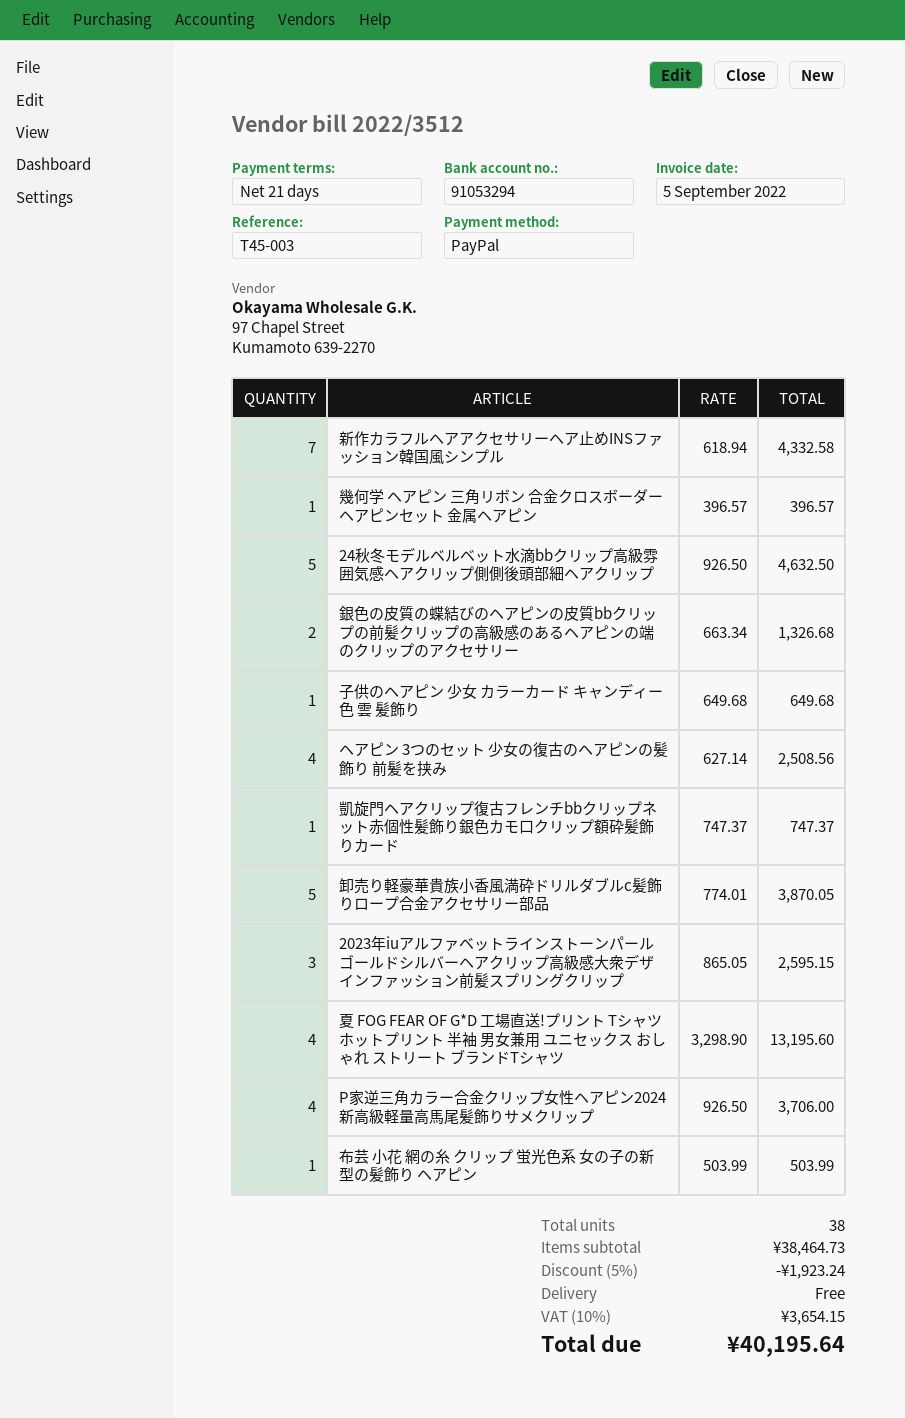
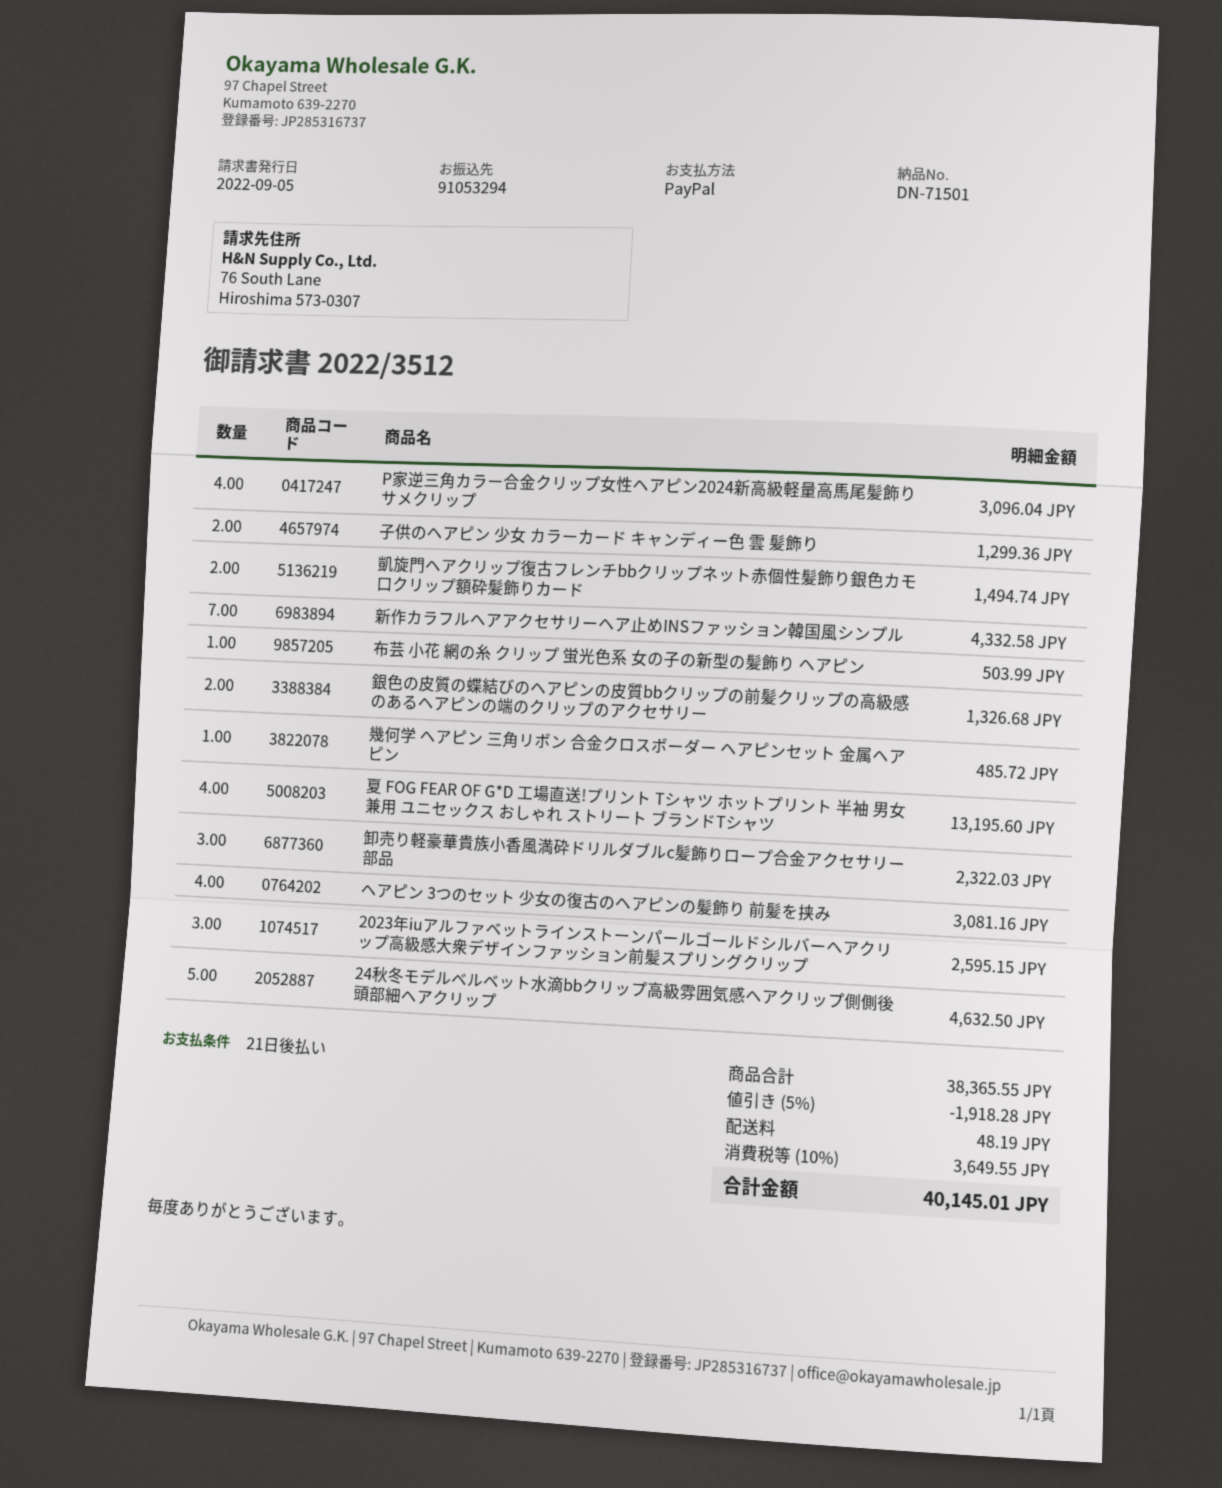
幾何学 ヘアピン 三角リボン 合金クロスボーダー ヘアピンセット 金属ヘアピン: 1 for 396.57 -> 1 for 485.72
子供のヘアピン 少女 カラーカード キャンディー色 雲 髪飾り: 1 for 649.68 -> 2 for 1299.36
ヘアピン 3つのセット 少女の復古のヘアピンの髪飾り 前髪を挟み: 4 for 2508.56 -> 4 for 3081.16
凱旋門ヘアクリップ復古フレンチbbクリップネット赤個性髪飾り銀色カモ口クリップ額砕髪飾りカード: 1 for 747.37 -> 2 for 1494.74
卸売り軽豪華貴族小香風満砕ドリルダブルc髪飾りロープ合金アクセサリー部品: 5 for 3870.05 -> 3 for 2322.03
P家逆三角カラー合金クリップ女性ヘアピン2024新高級軽量高馬尾髪飾りサメクリップ: 4 for 3706.00 -> 4 for 3096.04
subtotal: 38464.73 -> 38365.55
discount: 5% = 1923.24 -> 5% = 1918.28
shipping: 0.00 -> 48.19
tax: 10% = 3654.15 -> 10% = 3649.55
total: 40195.64 -> 40145.01

